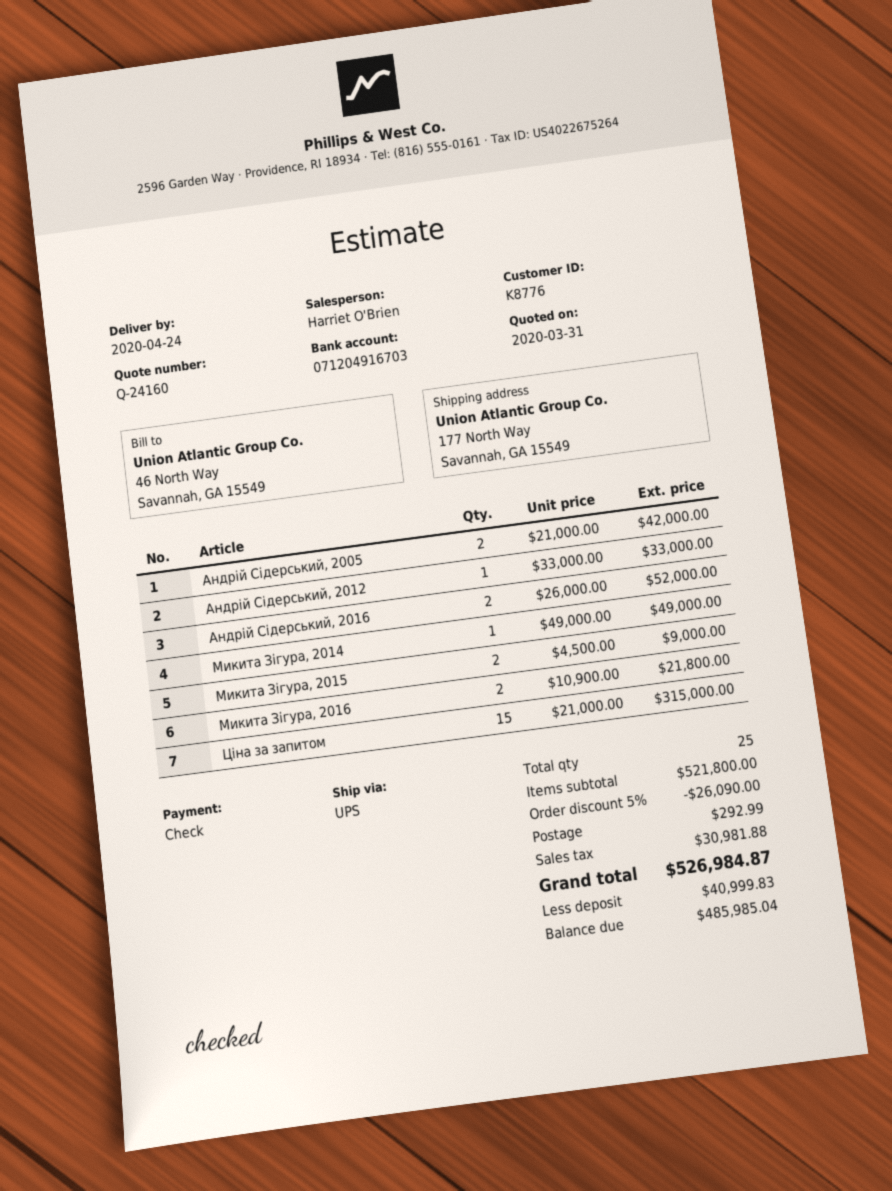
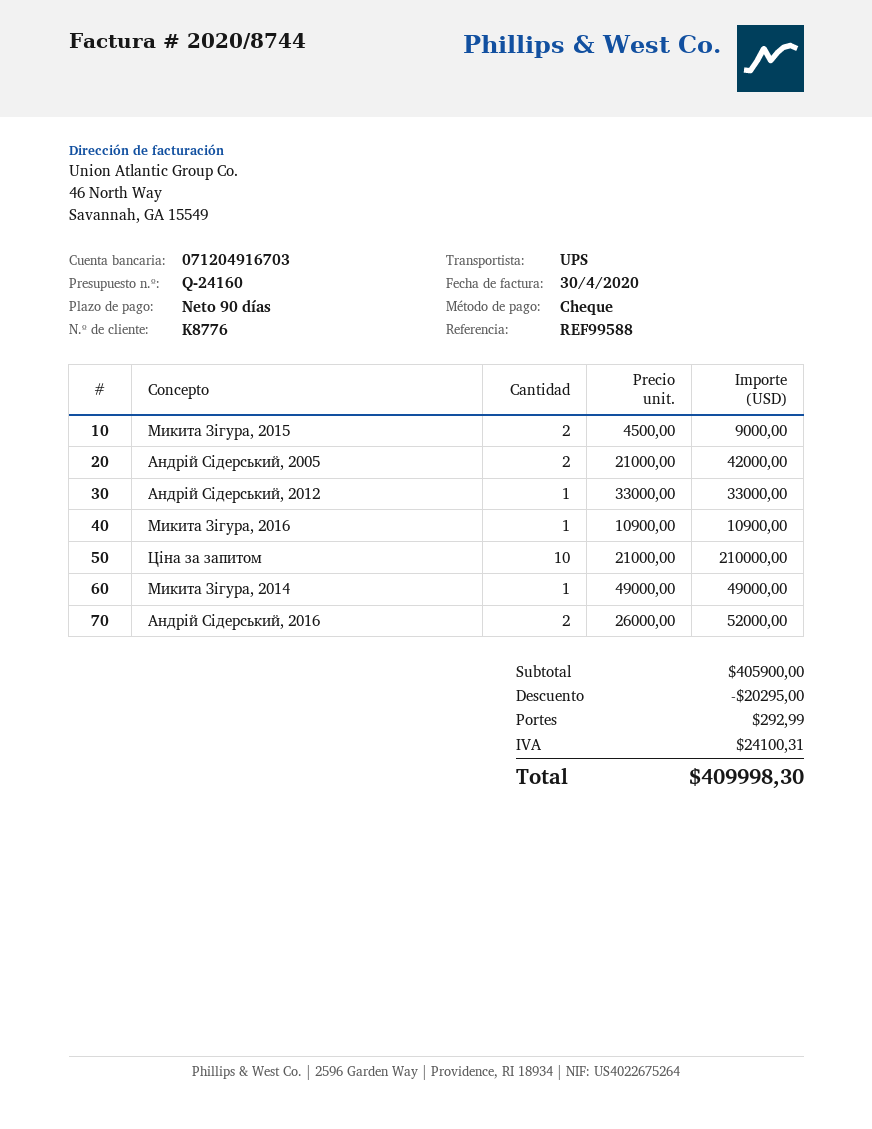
Микита Зігура, 2016: 2 x 10900.00 = 21800.00 -> 1 x 10900.00 = 10900.00
Ціна за запитом: 15 x 21000.00 = 315000.00 -> 10 x 21000.00 = 210000.00
subtotal: 521800.00 -> 405900.00
discount: 26090.00 -> 20295.00
tax: 30981.88 -> 24100.31
total: 526984.87 -> 409998.30

